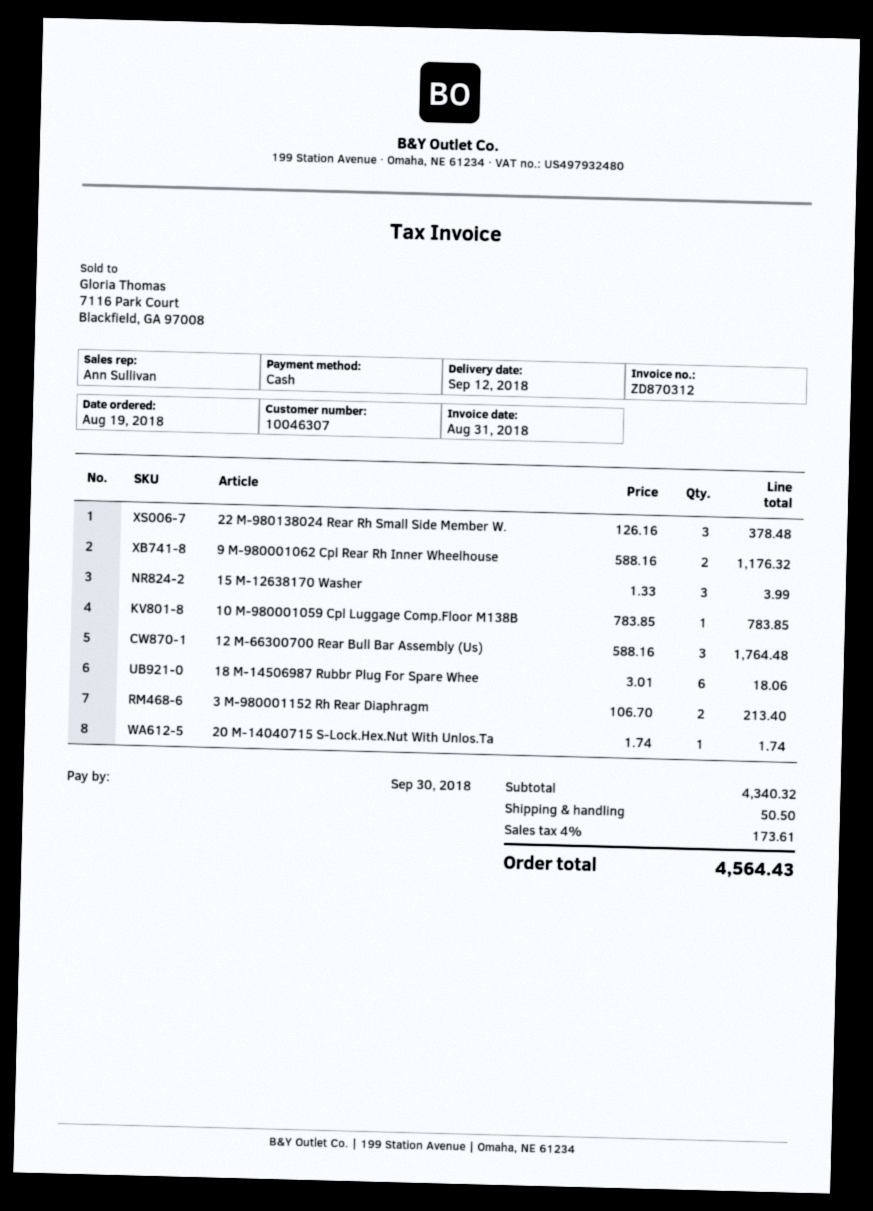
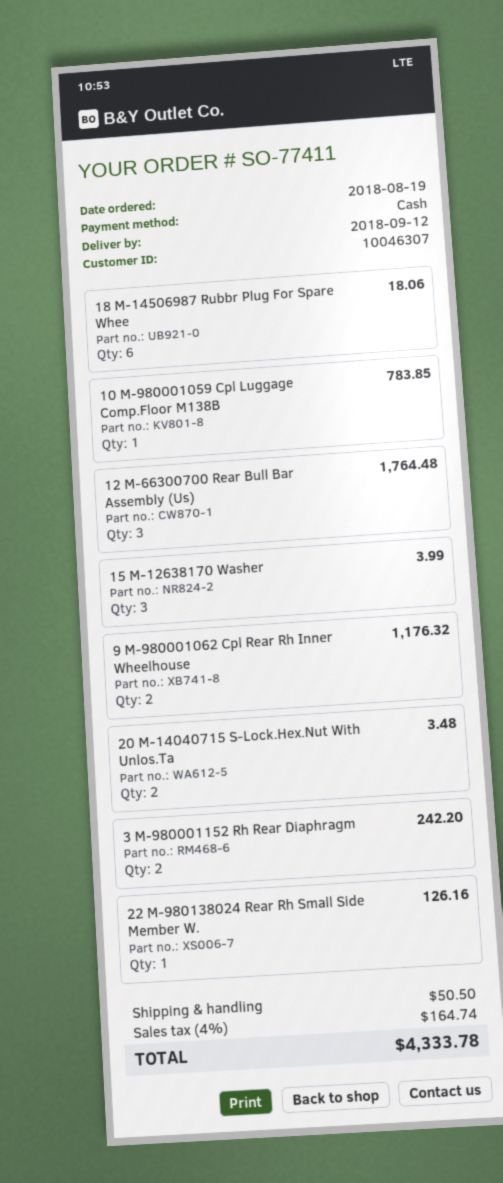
22 M-980138024 Rear Rh Small Side Member W.: 3 for 378.48 -> 1 for 126.16
3 M-980001152 Rh Rear Diaphragm: 2 for 213.40 -> 2 for 242.20
20 M-14040715 S-Lock.Hex.Nut With Unlos.Ta: 1 for 1.74 -> 2 for 3.48
tax: 4% = 173.61 -> 4% = 164.74
total: 4564.43 -> 4333.78

